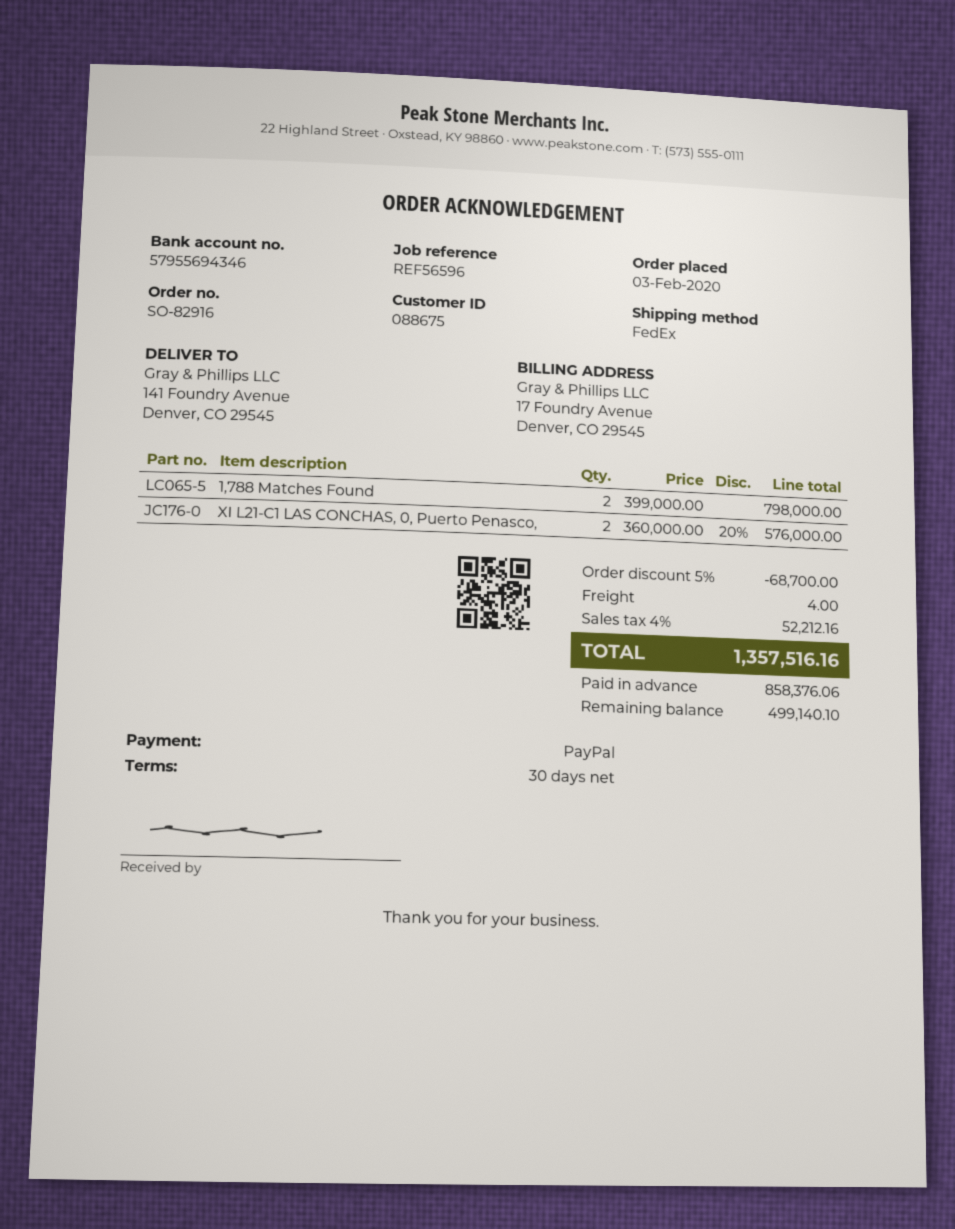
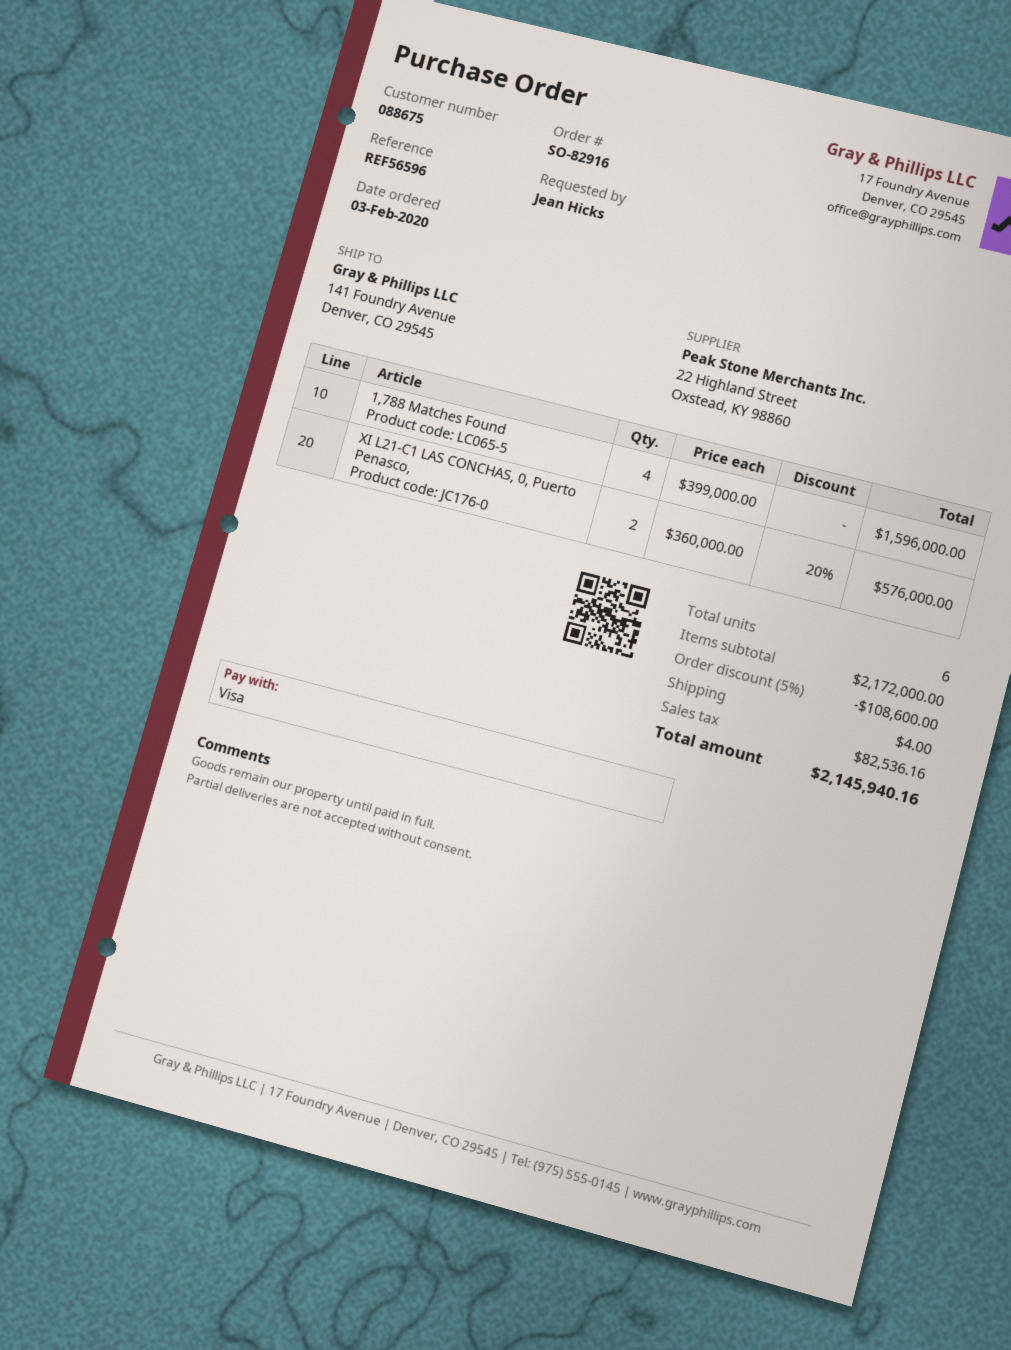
payment method: PayPal -> Visa
1,788 Matches Found: 2 x 399000.00 = 798000.00 -> 4 x 399000.00 = 1596000.00
discount: 5% = 68700.00 -> 5% = 108600.00
tax: 52212.16 -> 82536.16
total: 1357516.16 -> 2145940.16

